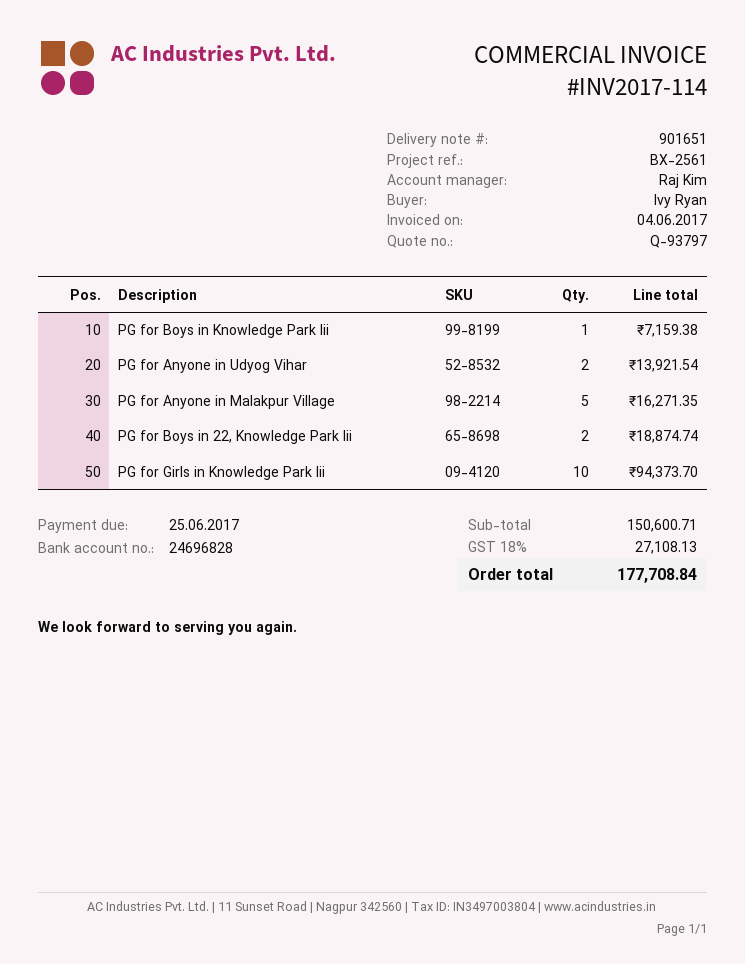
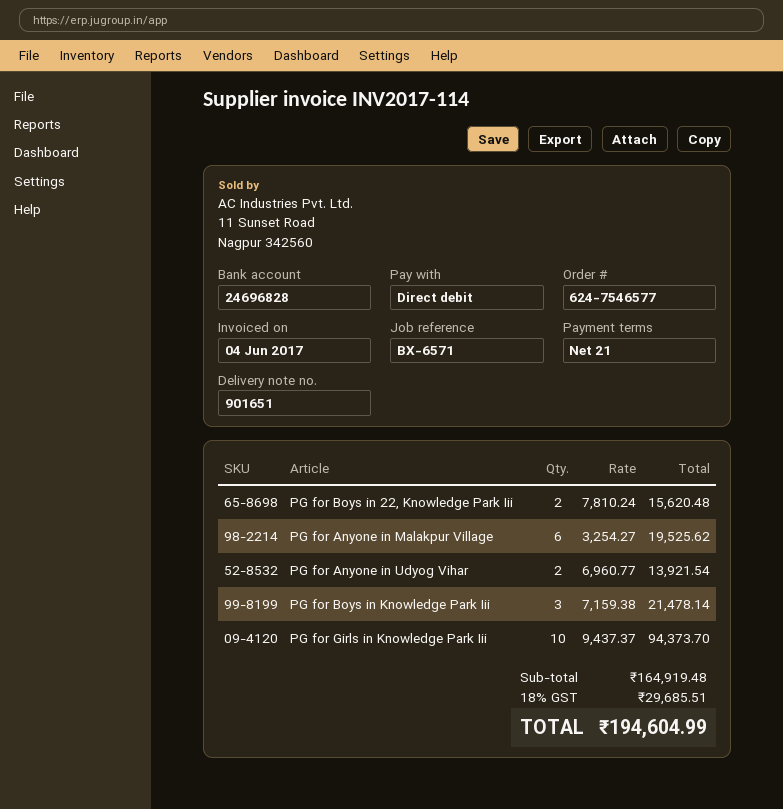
reference: BX-2561 -> BX-6571
PG for Boys in Knowledge Park Iii: 1 for 7159.38 -> 3 for 21478.14
PG for Anyone in Malakpur Village: 5 for 16271.35 -> 6 for 19525.62
PG for Boys in 22, Knowledge Park Iii: 2 for 18874.74 -> 2 for 15620.48
subtotal: 150600.71 -> 164919.48
tax: 18% = 27108.13 -> 18% = 29685.51
total: 177708.84 -> 194604.99

